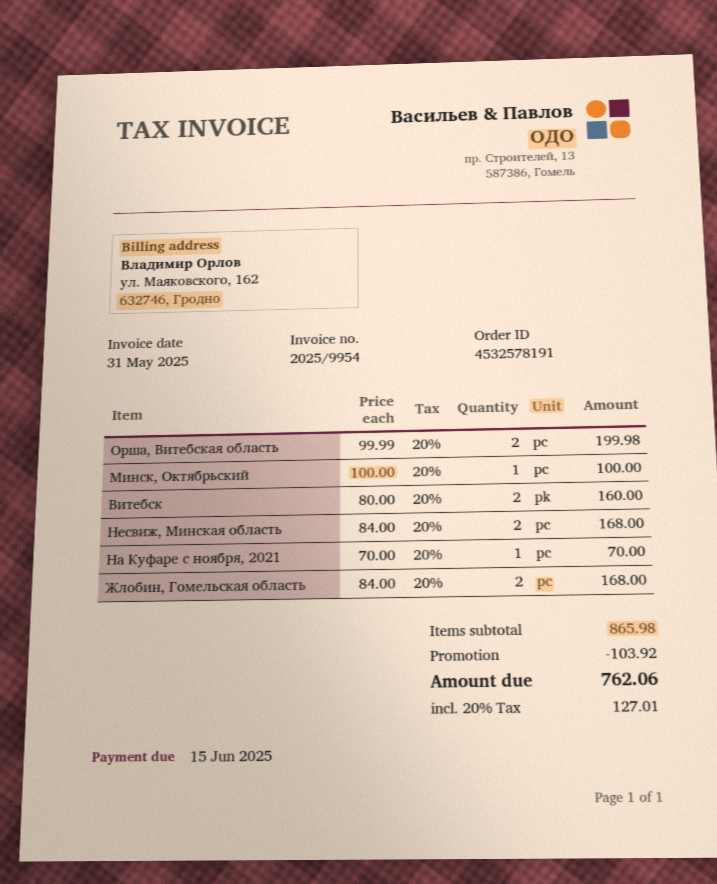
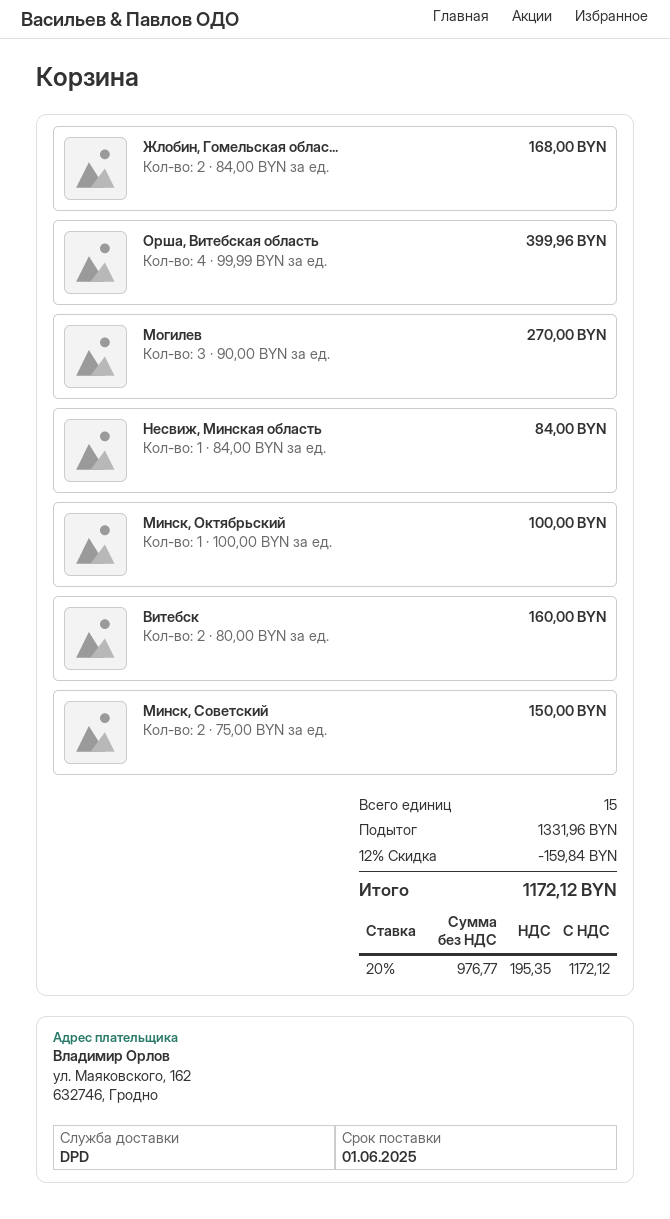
Орша, Витебская область: 2 x 99.99 = 199.98 -> 4 x 99.99 = 399.96
Несвиж, Минская область: 2 x 84.00 = 168.00 -> 1 x 84.00 = 84.00
На Куфаре с ноября, 2021: 1 x 70.00 = 70.00 -> none
Могилев: none -> 3 x 90.00 = 270.00
Минск, Советский: none -> 2 x 75.00 = 150.00
subtotal: 865.98 -> 1331.96
discount: 103.92 -> 159.84
tax: 20% = 127.01 -> 20% = 195.35
total: 762.06 -> 1172.12

